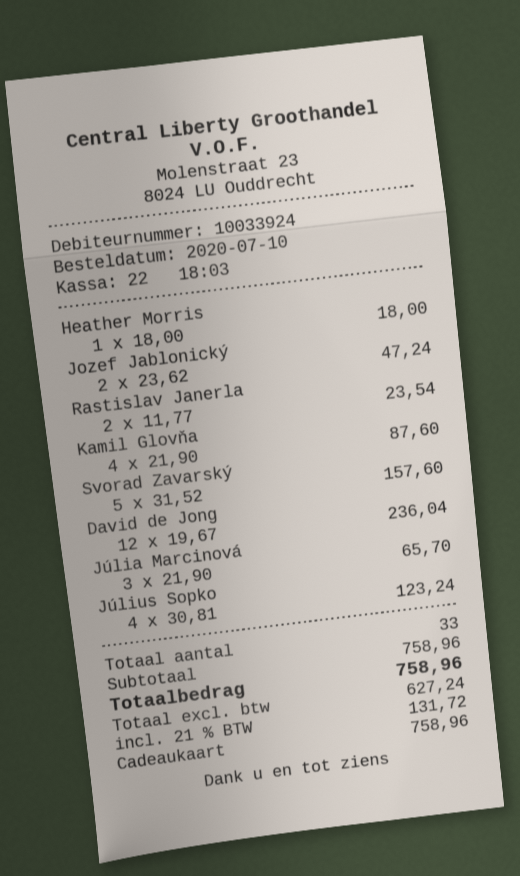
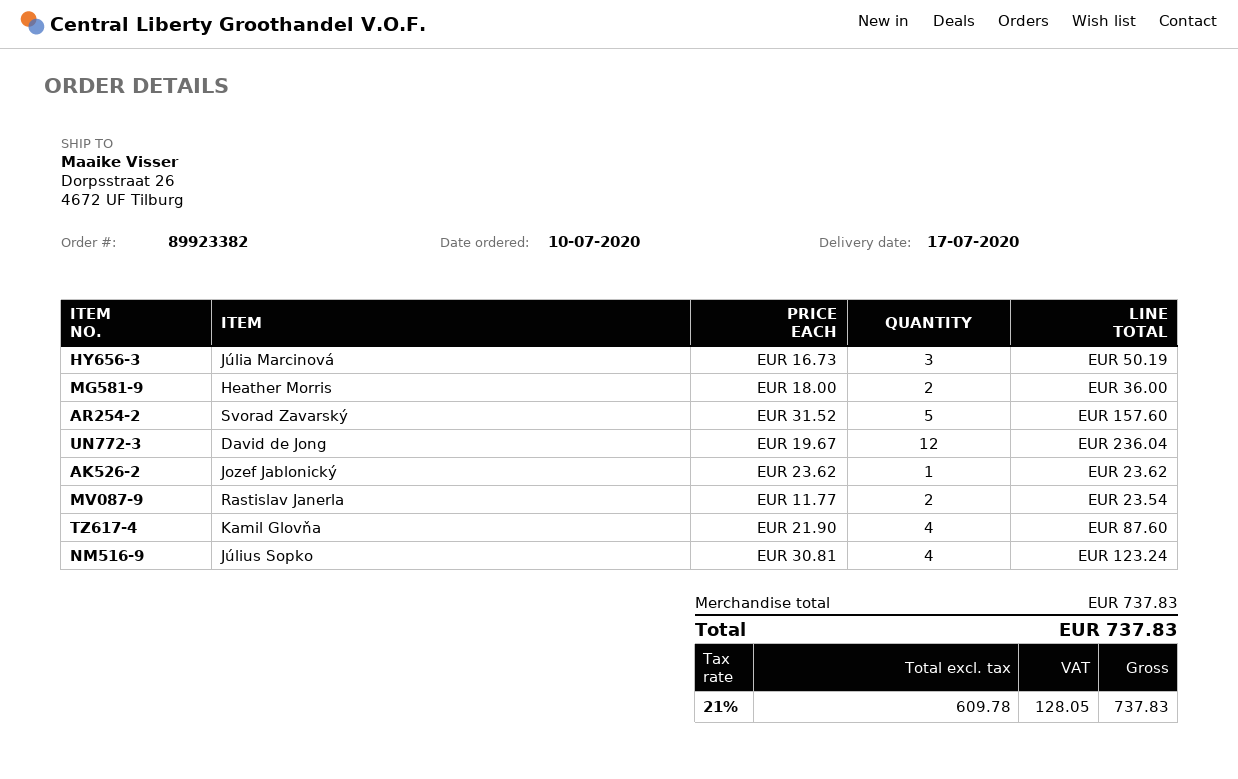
Heather Morris: 1 x 18.00 = 18.00 -> 2 x 18.00 = 36.00
Jozef Jablonický: 2 x 23.62 = 47.24 -> 1 x 23.62 = 23.62
Júlia Marcinová: 3 x 21.90 = 65.70 -> 3 x 16.73 = 50.19
subtotal: 758.96 -> 737.83
net: 627.24 -> 609.78
tax: 21% = 131.72 -> 21% = 128.05
total: 758.96 -> 737.83

